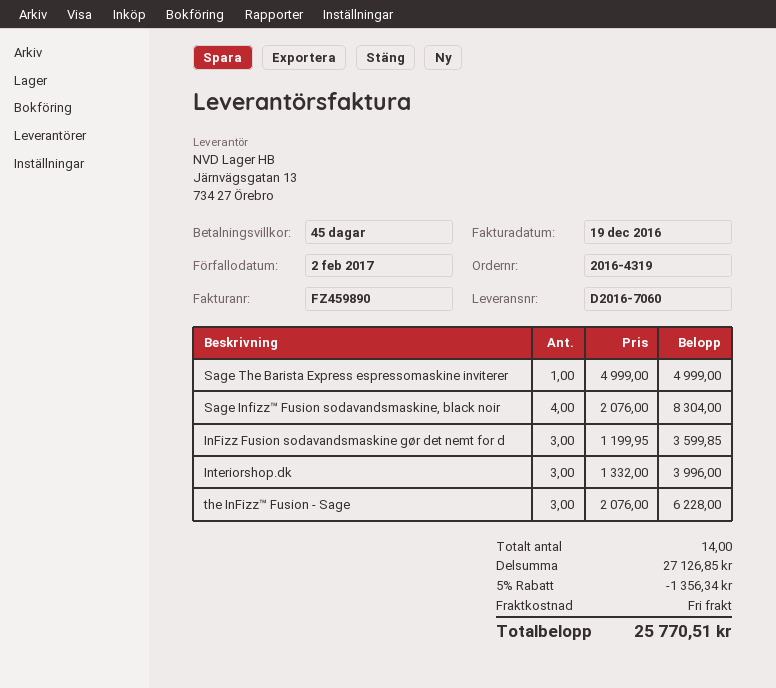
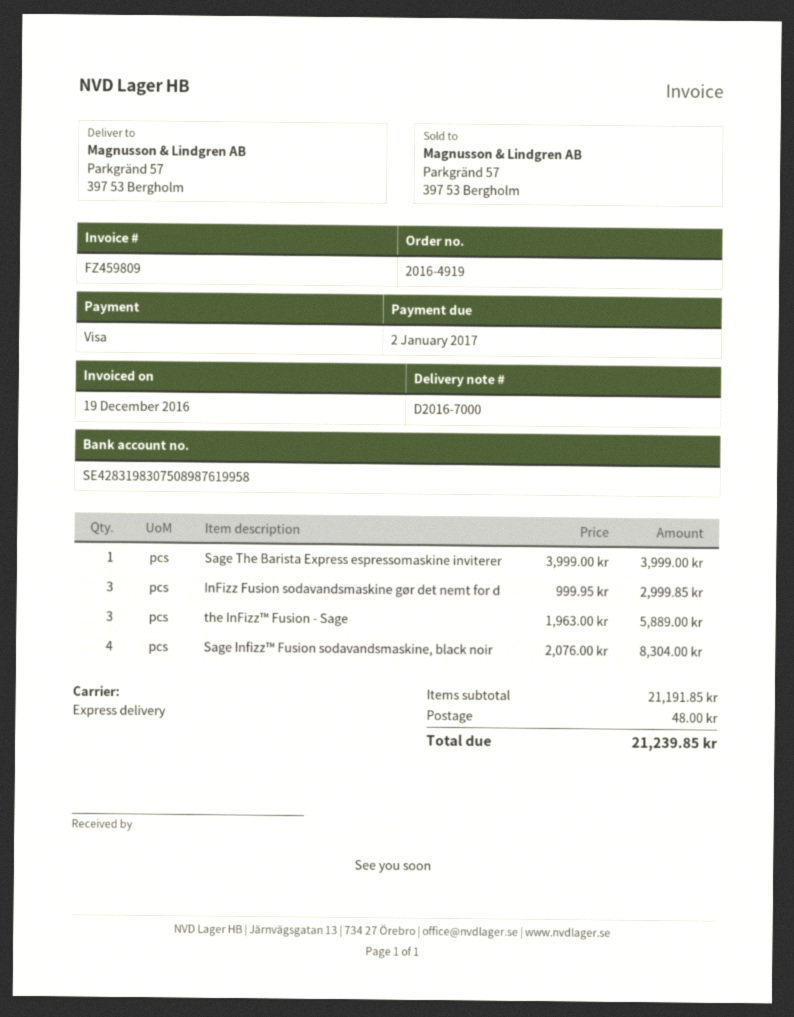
order number: 2016-4319 -> 2016-4919
delivery note number: D2016-7060 -> D2016-7000
invoice number: FZ459890 -> FZ459809
due date: 2017-02-02 -> 2017-01-02
Sage The Barista Express espressomaskine inviterer: 1 x 4999.00 = 4999.00 -> 1 x 3999.00 = 3999.00
InFizz Fusion sodavandsmaskine gør det nemt for d: 3 x 1199.95 = 3599.85 -> 3 x 999.95 = 2999.85
Interiorshop.dk: 3 x 1332.00 = 3996.00 -> none
the InFizz™ Fusion - Sage: 3 x 2076.00 = 6228.00 -> 3 x 1963.00 = 5889.00
subtotal: 27126.85 -> 21191.85
discount: 5% = 1356.34 -> none
shipping: 0.00 -> 48.00
total: 25770.51 -> 21239.85

